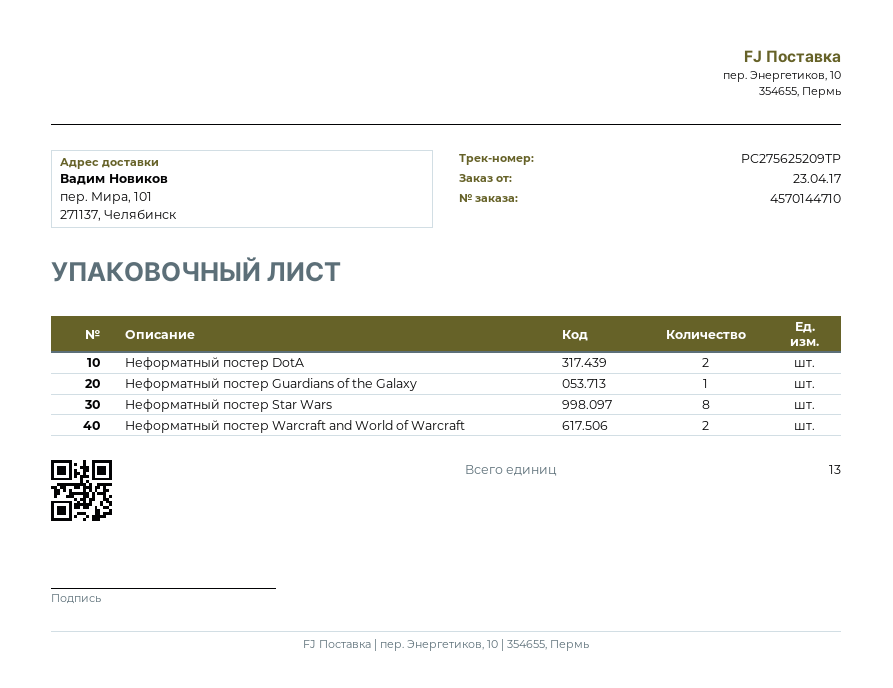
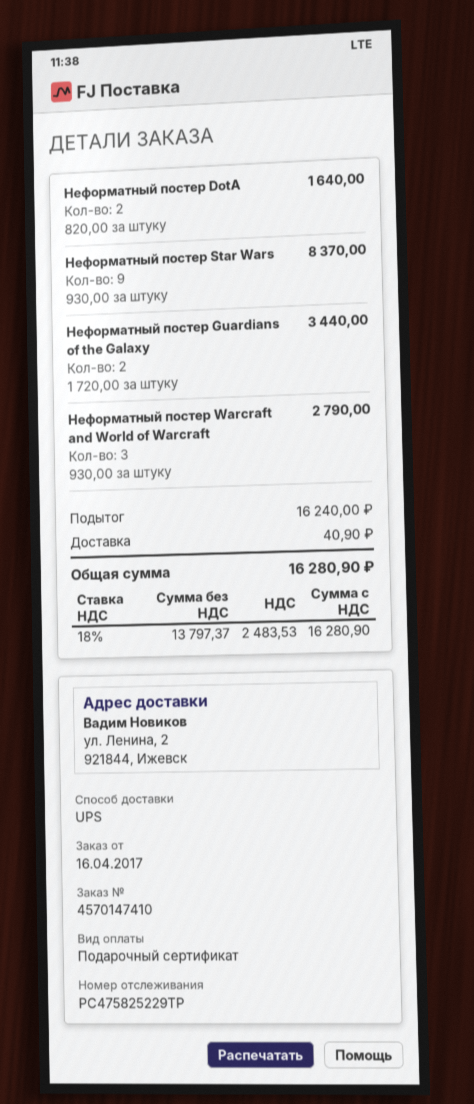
order number: 4570144710 -> 4570147410
order date: 2017-04-23 -> 2017-04-16
tracking number: PC275625209TP -> PC475825229TP
ship to: пер. Мира, 101, 271137, Челябинск -> ул. Ленина, 2, 921844, Ижевск
Неформатный постер Guardians of the Galaxy: 1 -> 2
Неформатный постер Star Wars: 8 -> 9
Неформатный постер Warcraft and World of Warcraft: 2 -> 3

